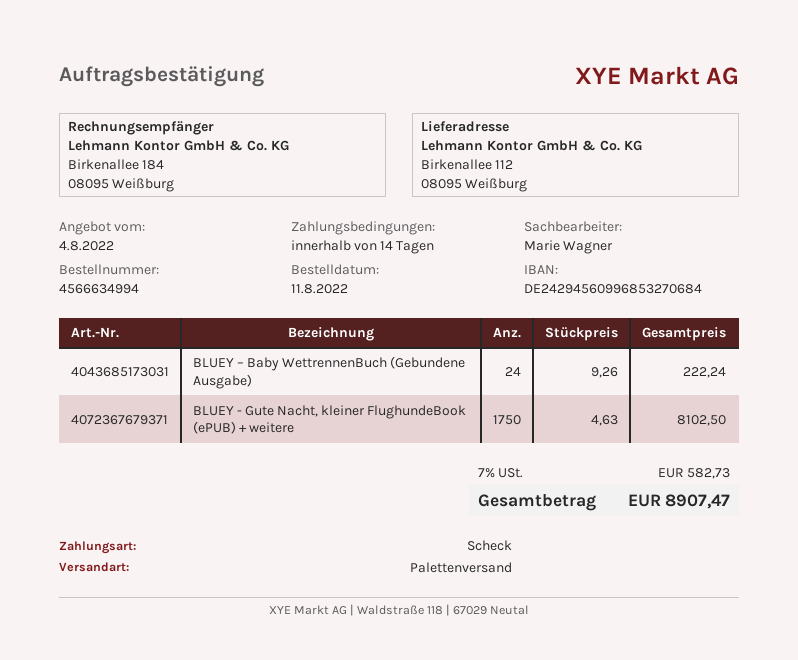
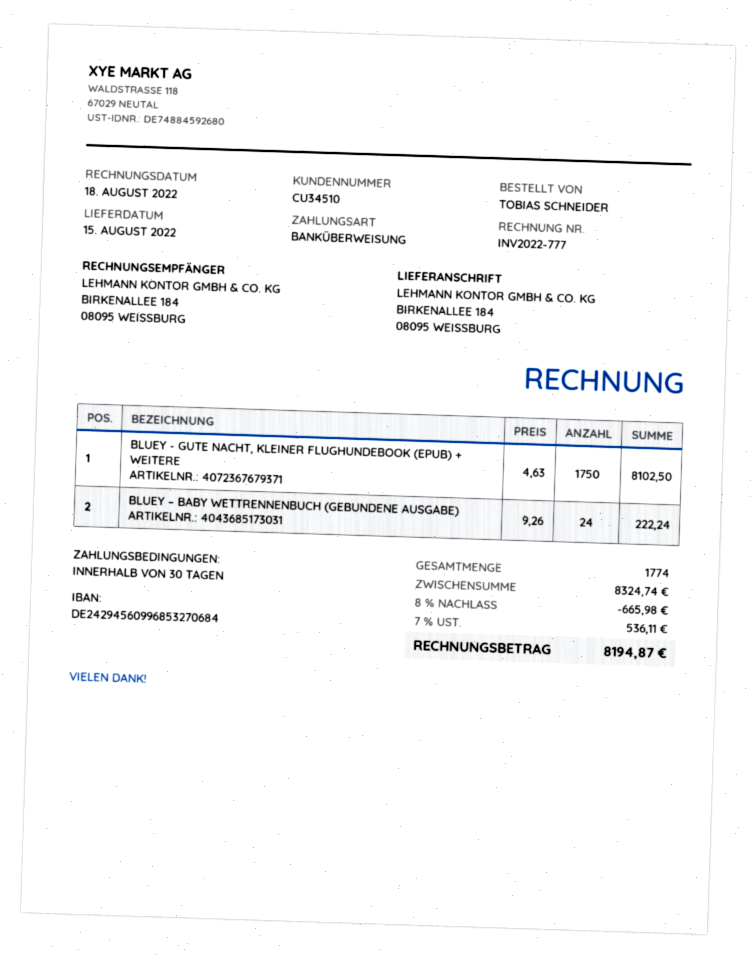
payment terms: 14 days -> 30 days
payment method: cheque -> bank transfer
ship to: Birkenallee 112, 08095 Weißburg -> BIRKENALLEE 184, 08095 WEISSBURG
discount: none -> 8% = 665.98
tax: 7% = 582.73 -> 7% = 536.11
total: 8907.47 -> 8194.87

